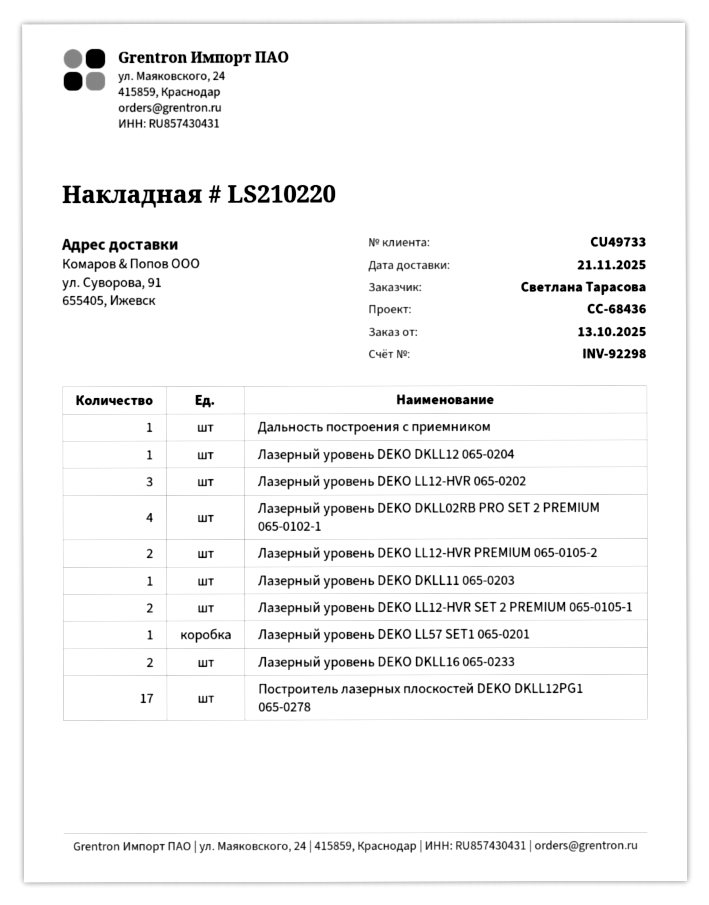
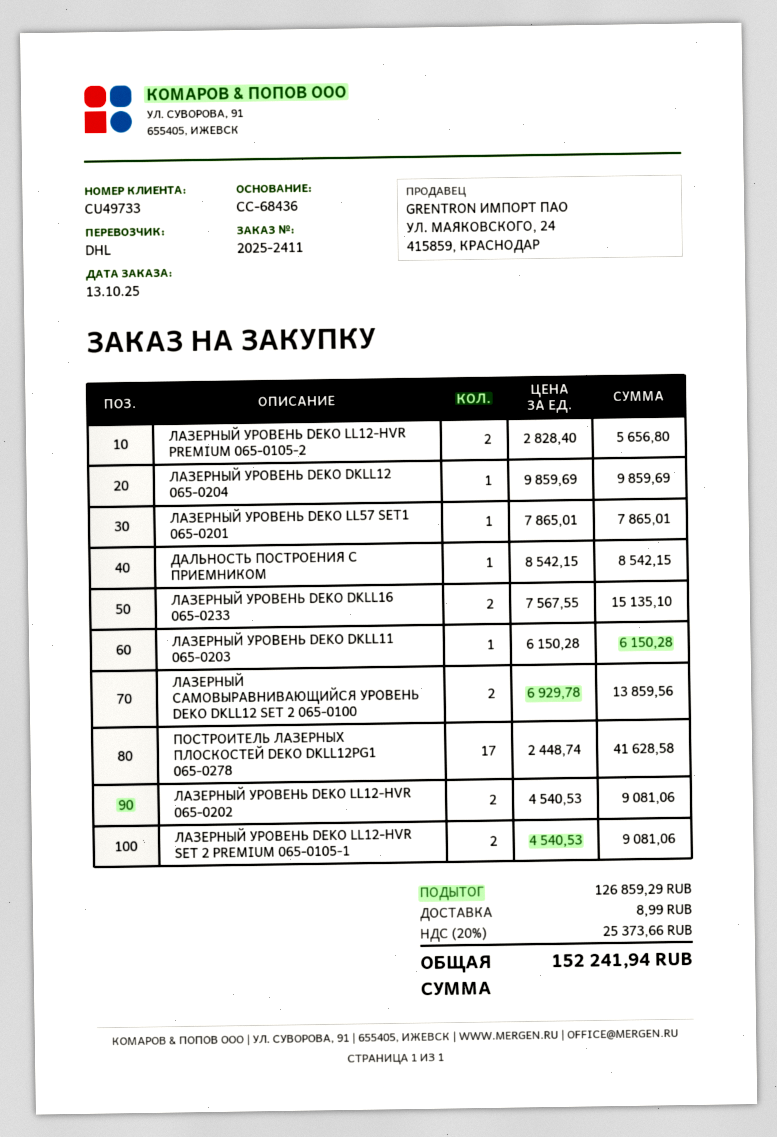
Лазерный уровень DEKO LL12-HVR 065-0202: 3 -> 2
Лазерный уровень DEKO DKLL02RB PRO SET 2 PREMIUM 065-0102-1: 4 -> none
ЛАЗЕРНЫЙ САМОВЫРАВНИВАЮЩИЙСЯ УРОВЕНЬ DEKO DKLL12 SET 2 065-0100: none -> 2

